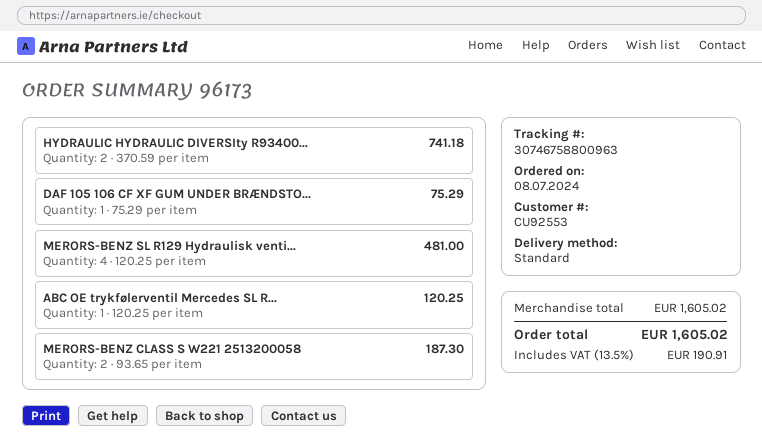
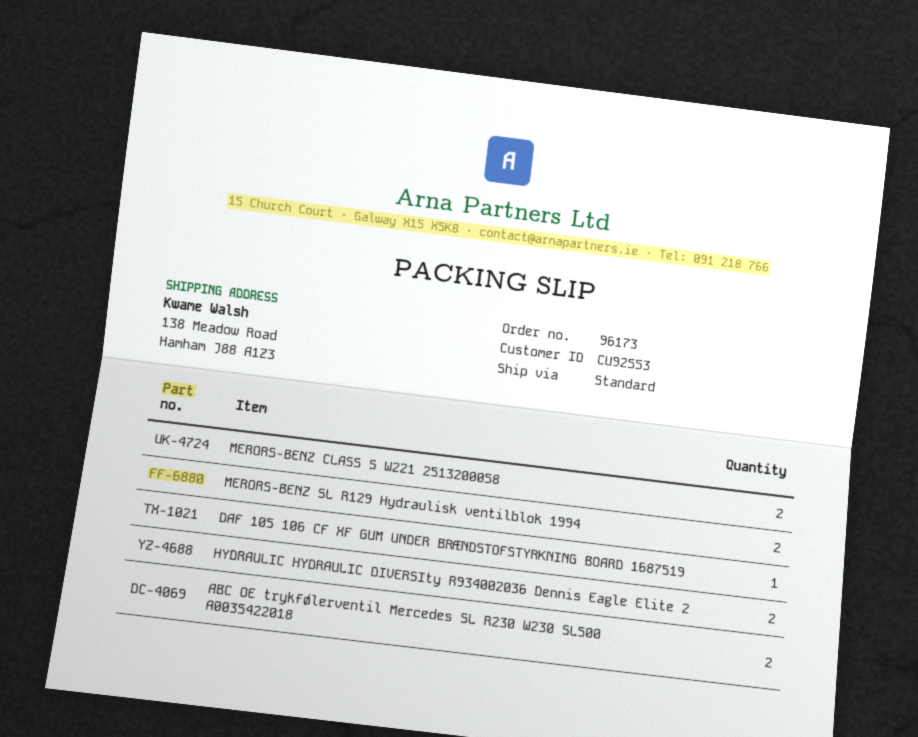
MERORS-BENZ SL R129 Hydraulisk venti...: 4 -> 2
ABC OE trykfølerventil Mercedes SL R...: 1 -> 2

